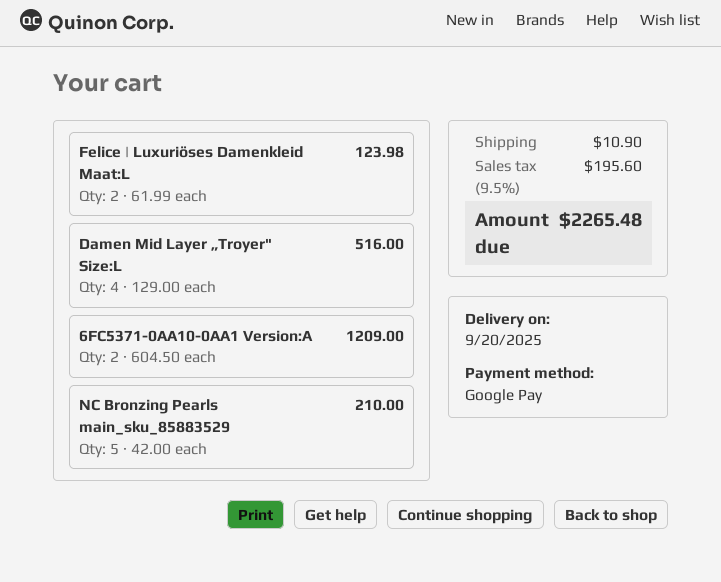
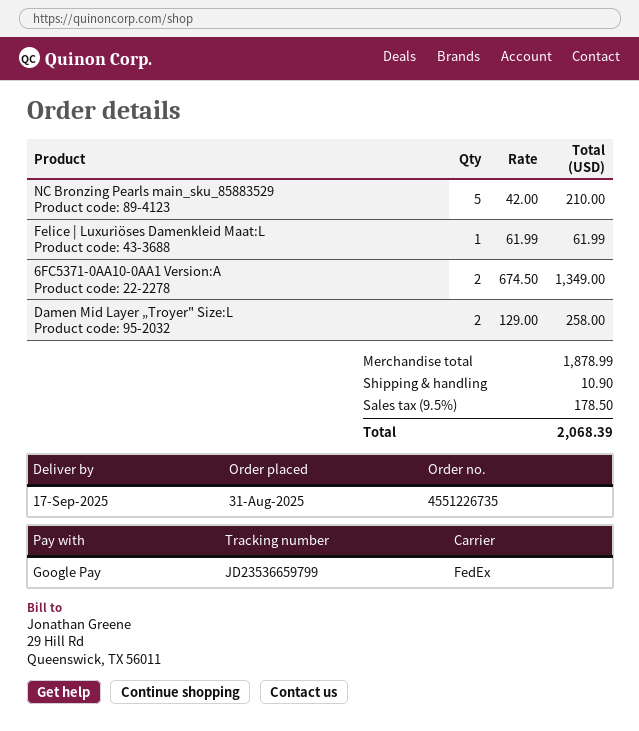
delivery date: 2025-09-20 -> 2025-09-17
Felice | Luxuriöses Damenkleid Maat:L: 2 x 61.99 = 123.98 -> 1 x 61.99 = 61.99
Damen Mid Layer „Troyer" Size:L: 4 x 129.00 = 516.00 -> 2 x 129.00 = 258.00
6FC5371-0AA10-0AA1 Version:A: 2 x 604.50 = 1209.00 -> 2 x 674.50 = 1349.00
tax: 9.5% = 195.60 -> 9.5% = 178.50
total: 2265.48 -> 2068.39

